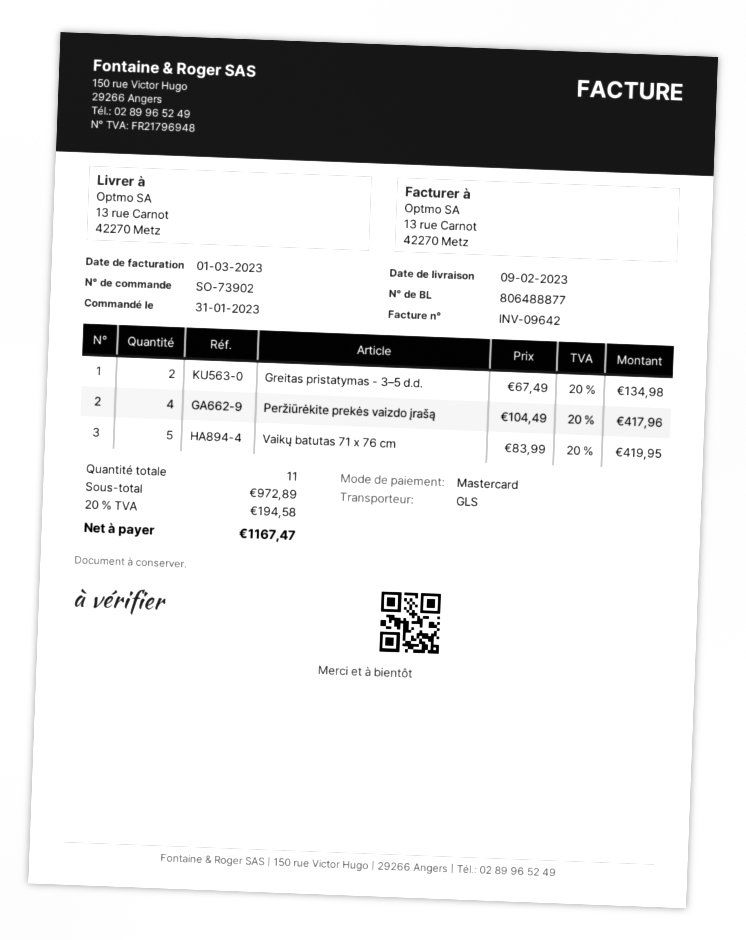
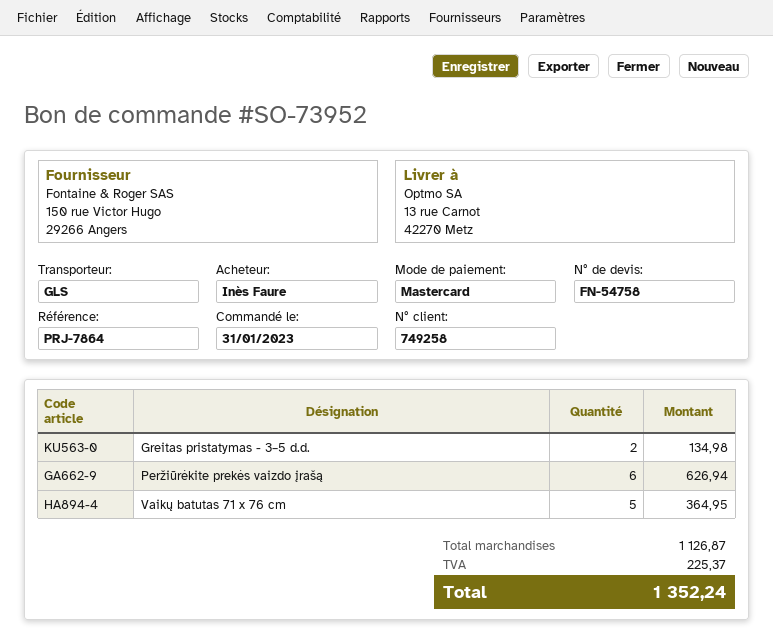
order number: SO-73902 -> SO-73952
Peržiūrėkite prekės vaizdo įrašą: 4 for 417.96 -> 6 for 626.94
Vaikų batutas 71 x 76 cm: 5 for 419.95 -> 5 for 364.95
subtotal: 972.89 -> 1126.87
tax: 194.58 -> 225.37
total: 1167.47 -> 1352.24

